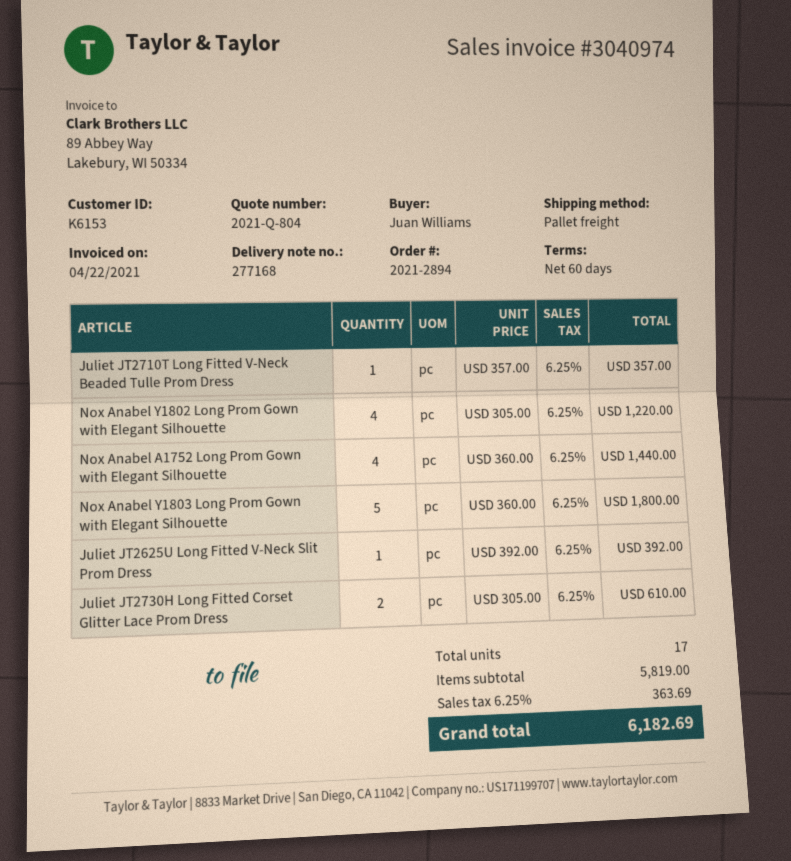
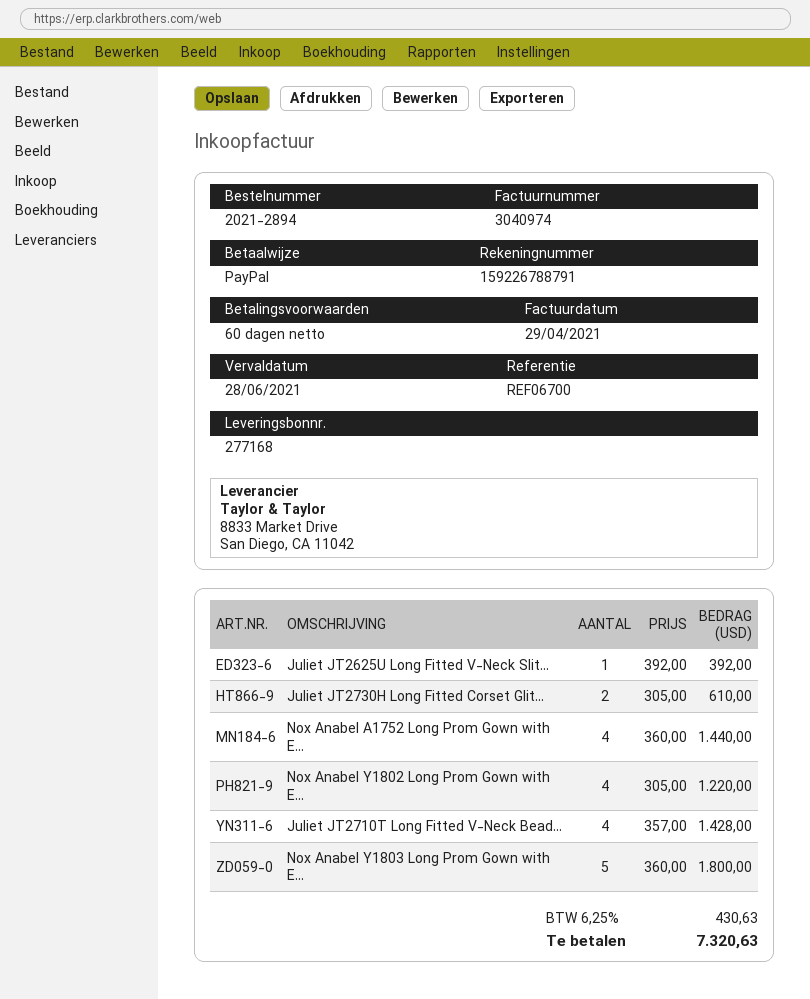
invoice date: 2021-04-22 -> 2021-04-29
Juliet JT2710T Long Fitted V-Neck Beaded Tulle Prom Dress: 1 x 357.00 = 357.00 -> 4 x 357.00 = 1428.00
tax: 6.25% = 363.69 -> 6.25% = 430.63
total: 6182.69 -> 7320.63

